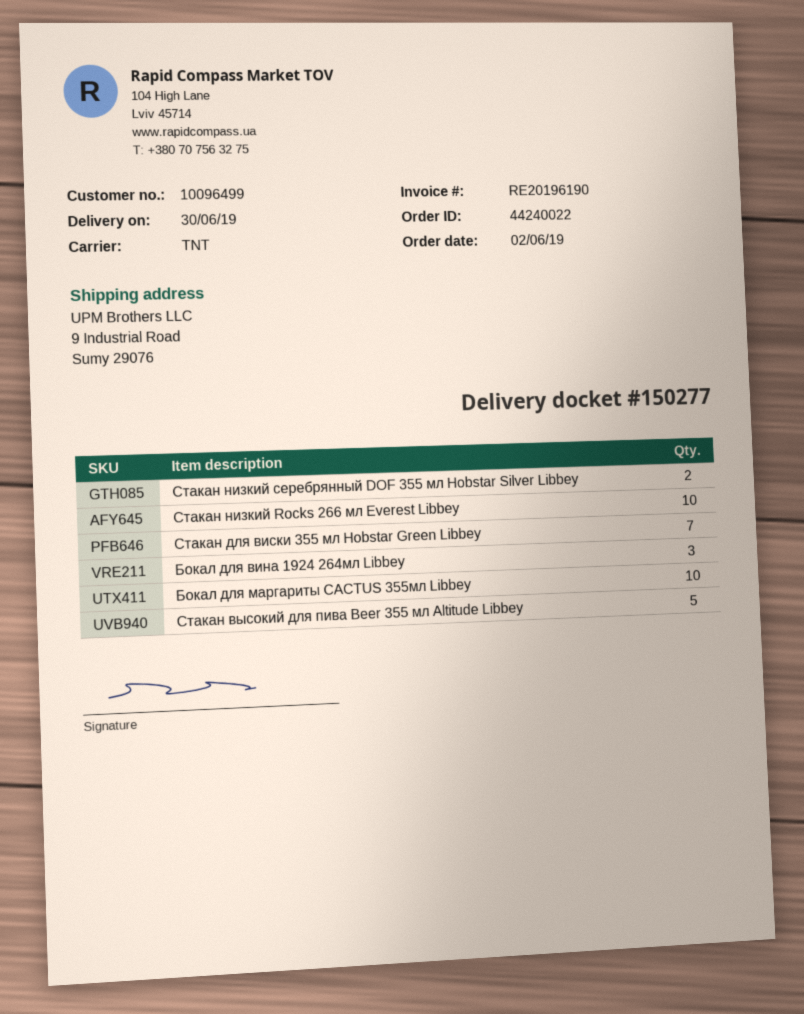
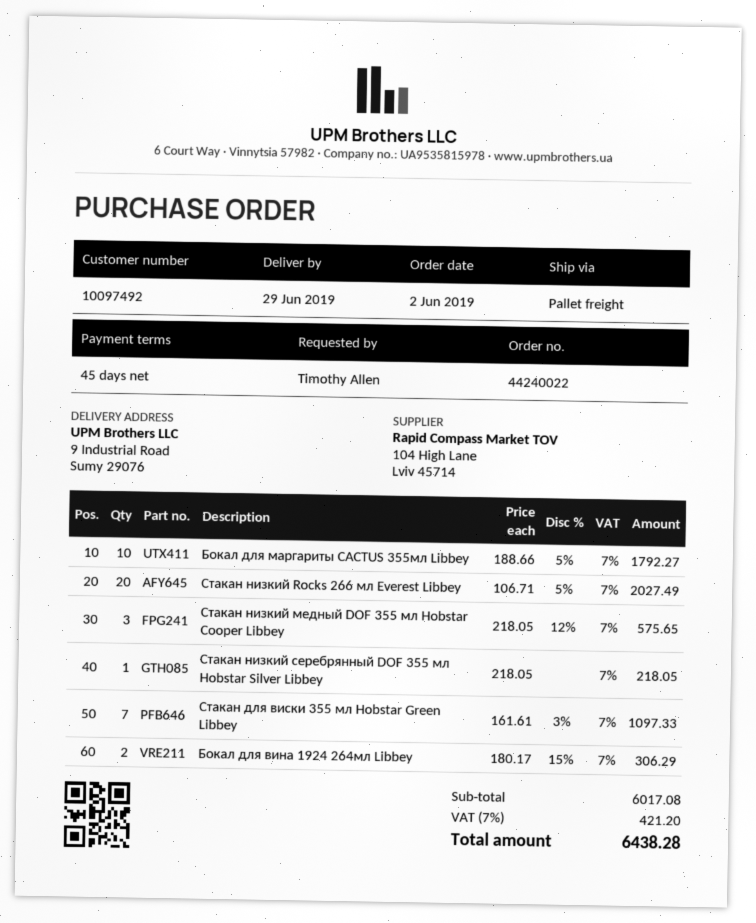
delivery date: 2019-06-30 -> 2019-06-29
customer number: 10096499 -> 10097492
shipping method: TNT -> pallet freight
Стакан низкий серебрянный DOF 355 мл Hobstar Silver Libbey: 2 -> 1
Стакан низкий Rocks 266 мл Everest Libbey: 10 -> 20
Бокал для вина 1924 264мл Libbey: 3 -> 2
Стакан высокий для пива Beer 355 мл Altitude Libbey: 5 -> none
Стакан низкий медный DOF 355 мл Hobstar Cooper Libbey: none -> 3

